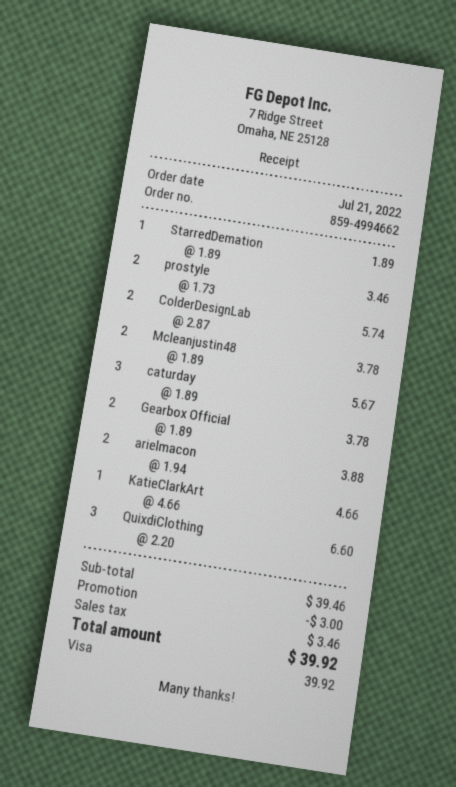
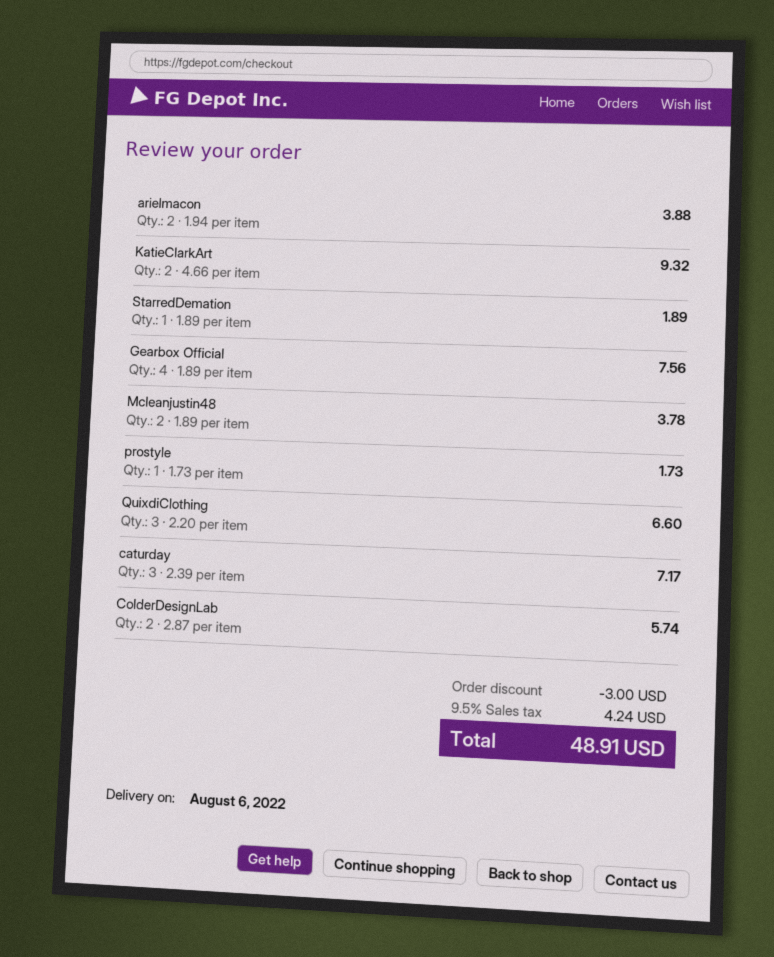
prostyle: 2 x 1.73 = 3.46 -> 1 x 1.73 = 1.73
caturday: 3 x 1.89 = 5.67 -> 3 x 2.39 = 7.17
Gearbox Official: 2 x 1.89 = 3.78 -> 4 x 1.89 = 7.56
KatieClarkArt: 1 x 4.66 = 4.66 -> 2 x 4.66 = 9.32
tax: 3.46 -> 4.24
total: 39.92 -> 48.91

